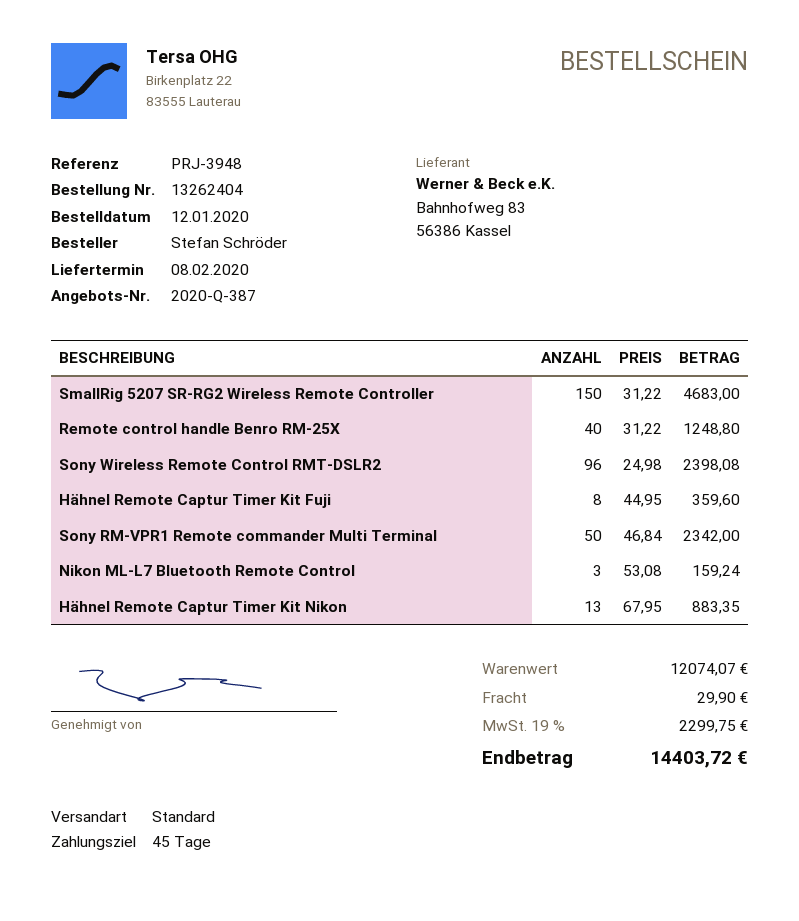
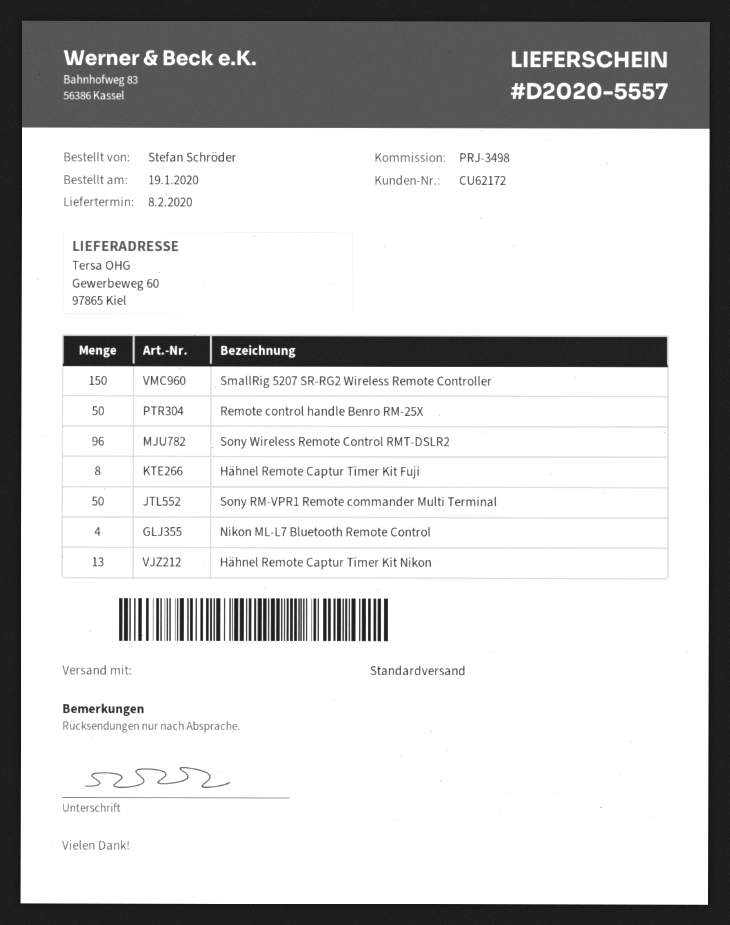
order date: 2020-01-12 -> 2020-01-19
reference: PRJ-3948 -> PRJ-3498
Remote control handle Benro RM-25X: 40 -> 50
Nikon ML-L7 Bluetooth Remote Control: 3 -> 4

